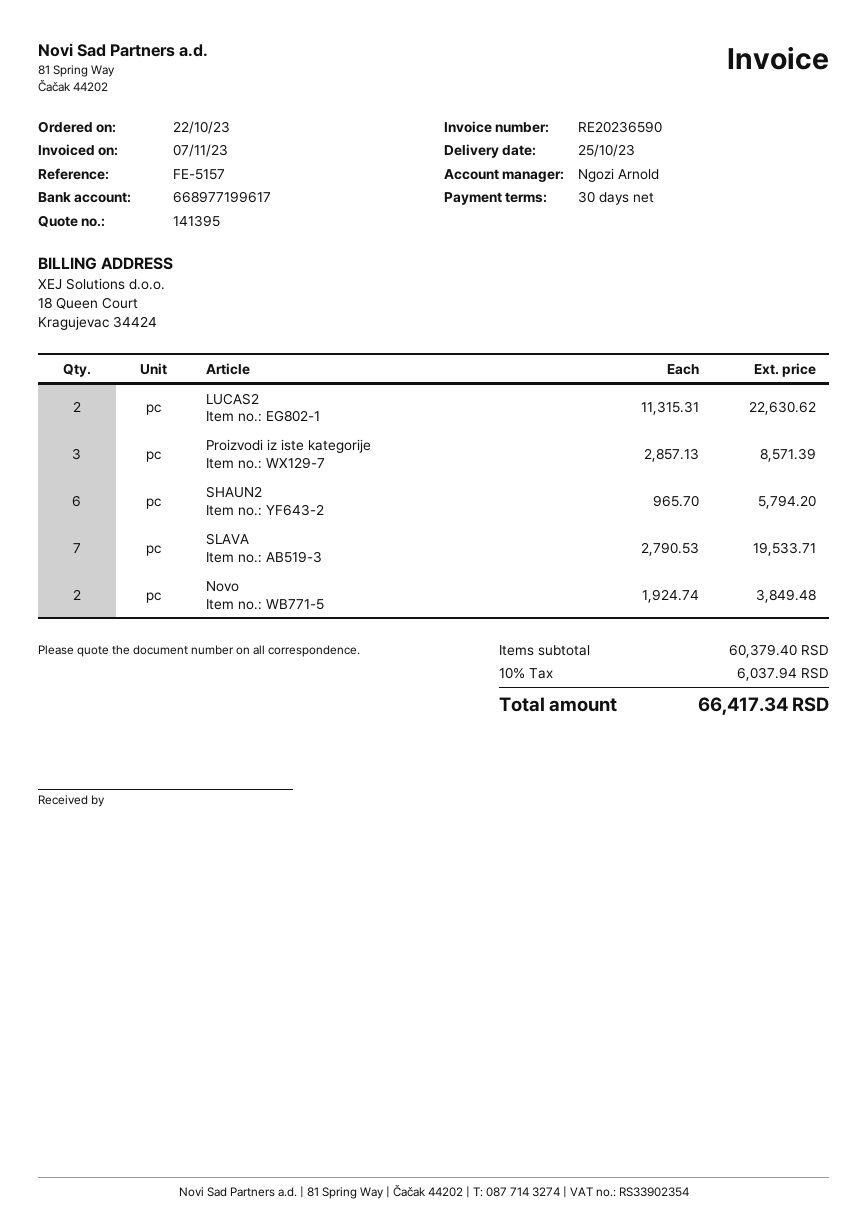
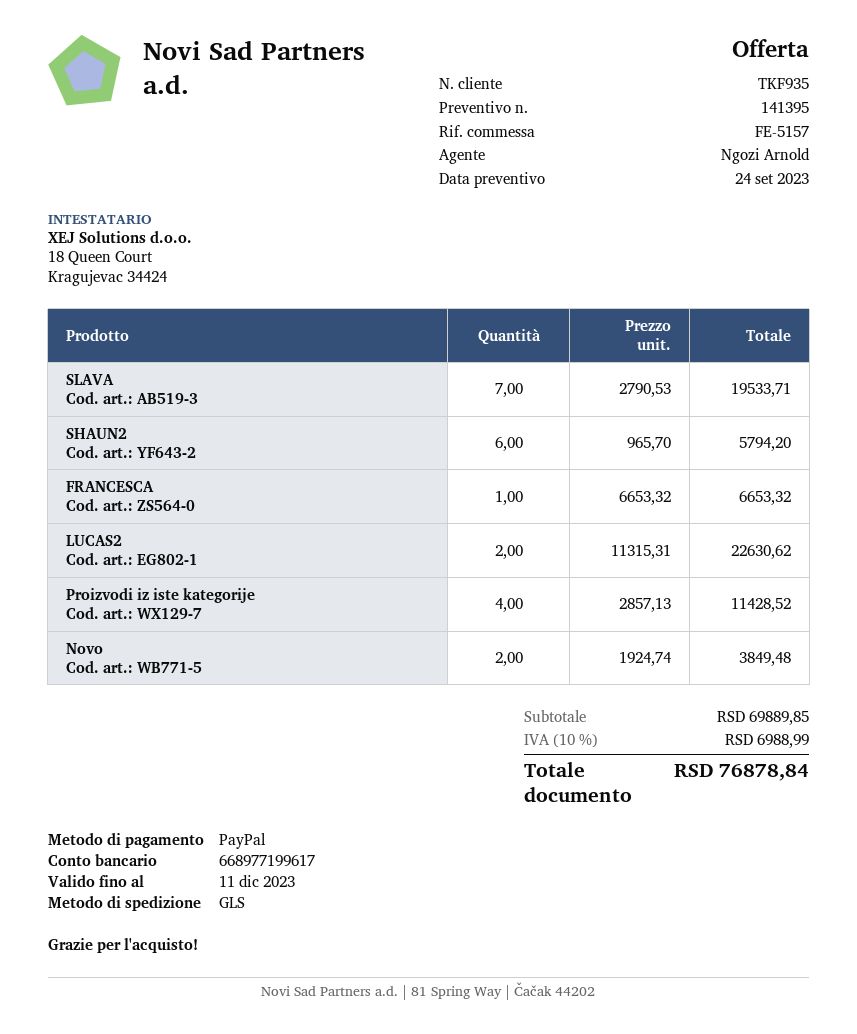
Proizvodi iz iste kategorije: 3 x 2857.13 = 8571.39 -> 4 x 2857.13 = 11428.52
FRANCESCA: none -> 1 x 6653.32 = 6653.32
subtotal: 60379.40 -> 69889.85
tax: 10% = 6037.94 -> 10% = 6988.99
total: 66417.34 -> 76878.84

